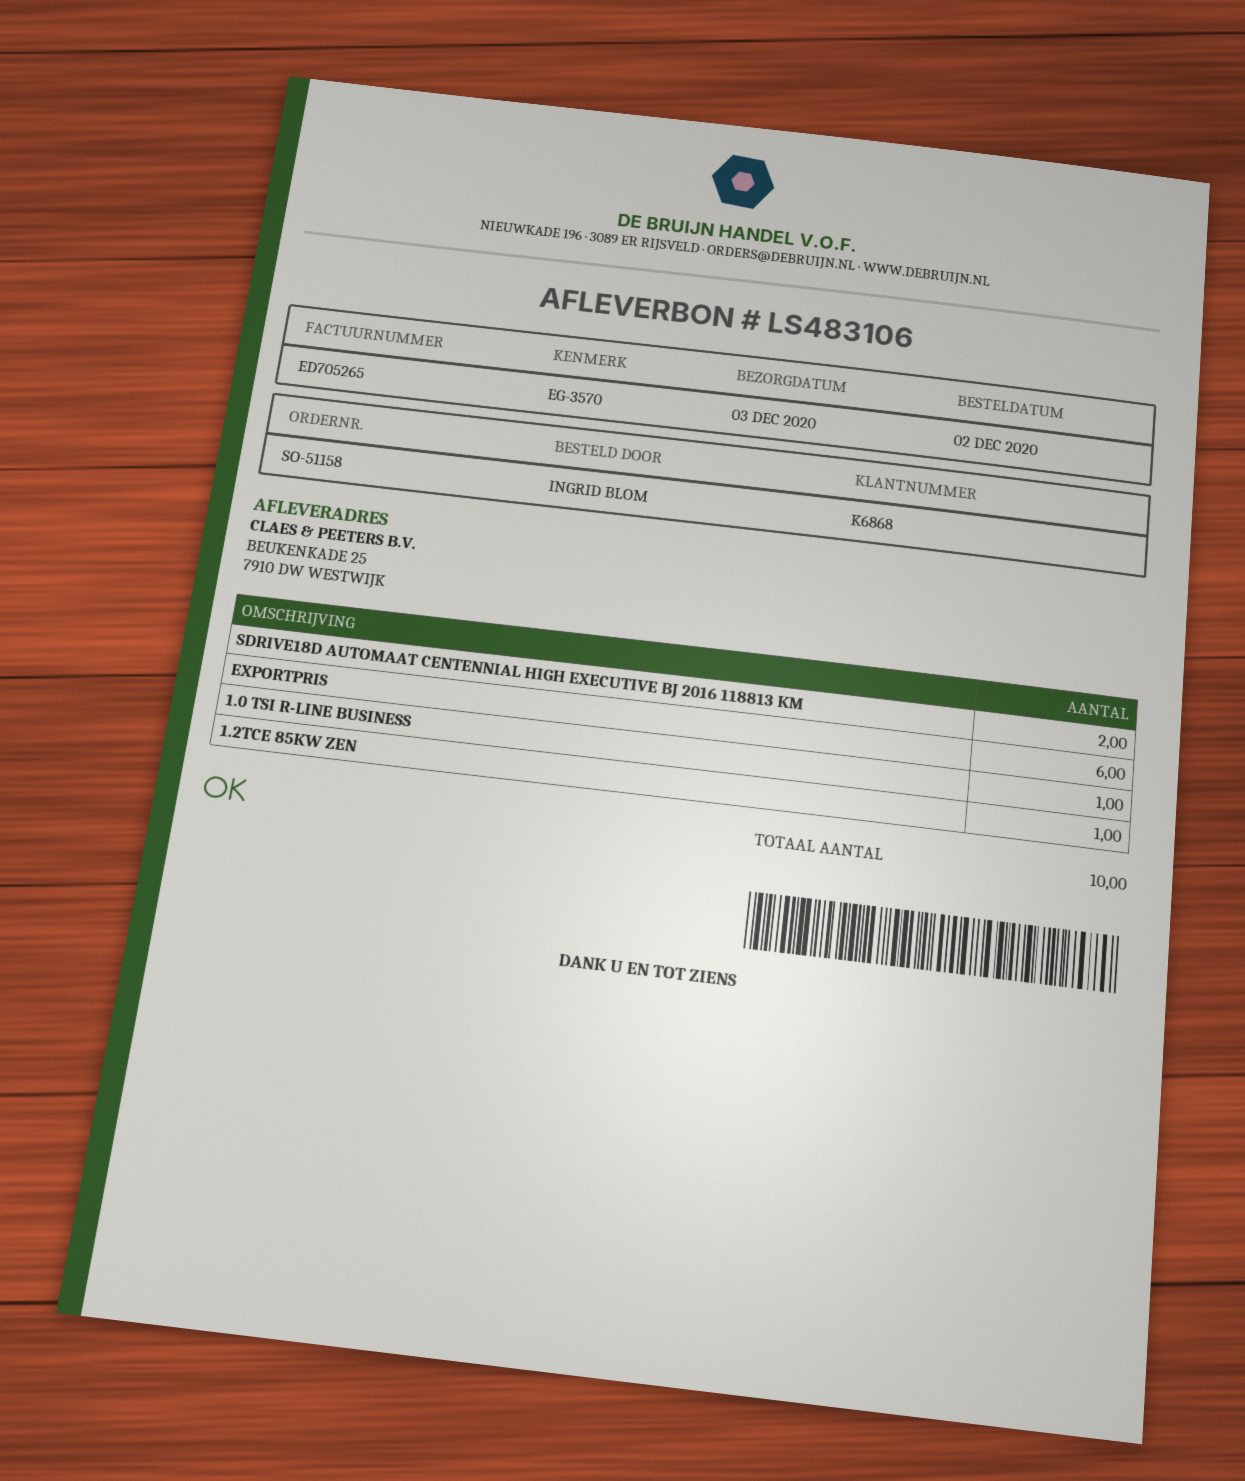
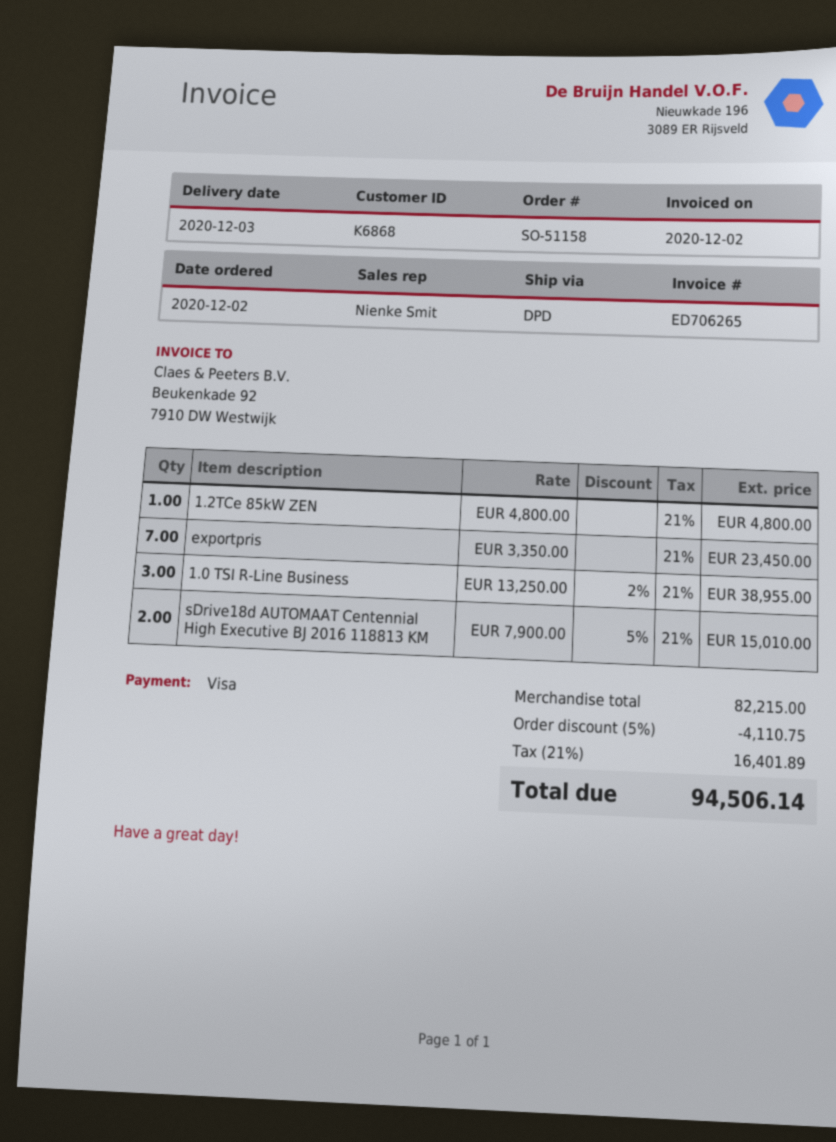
invoice number: ED705265 -> ED706265
EXPORTPRIS: 6 -> 7
1.0 TSI R-LINE BUSINESS: 1 -> 3

